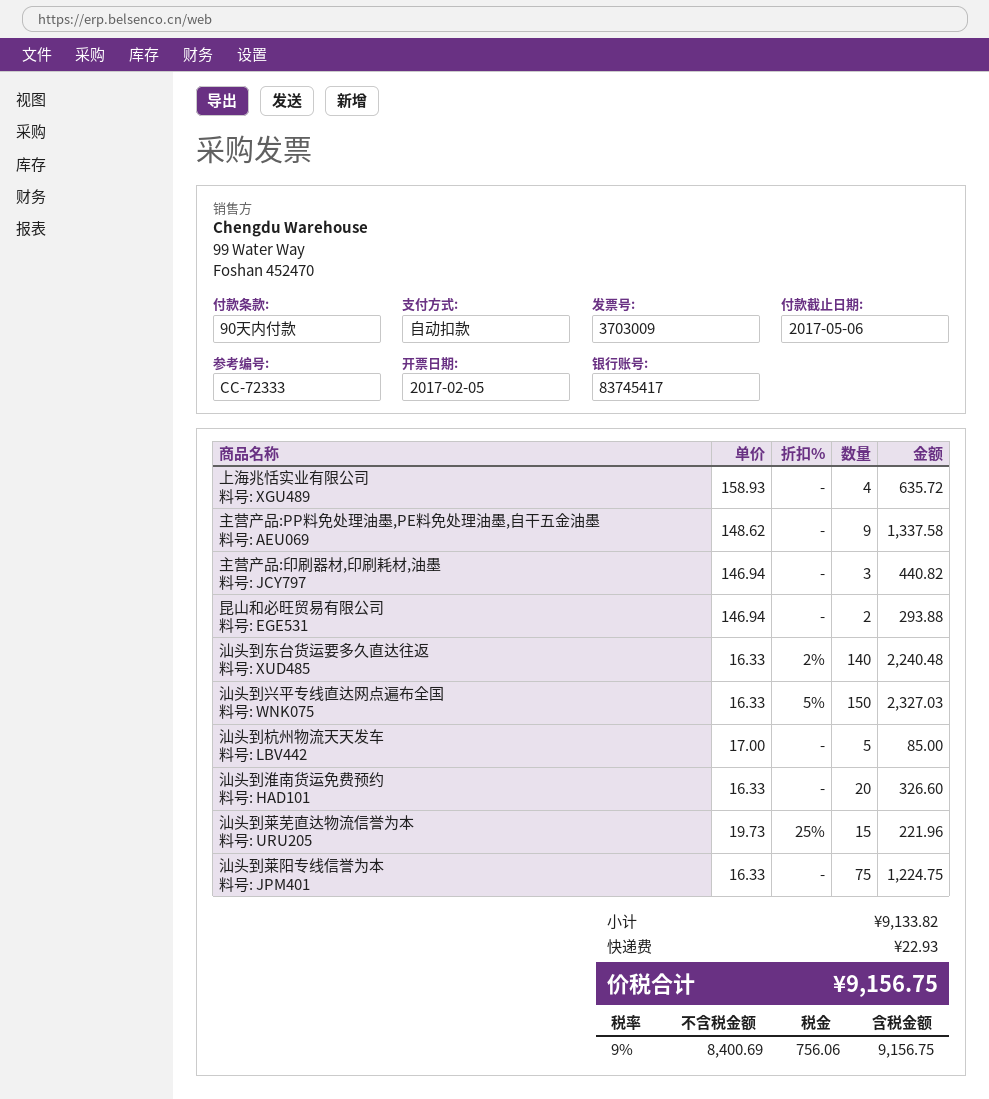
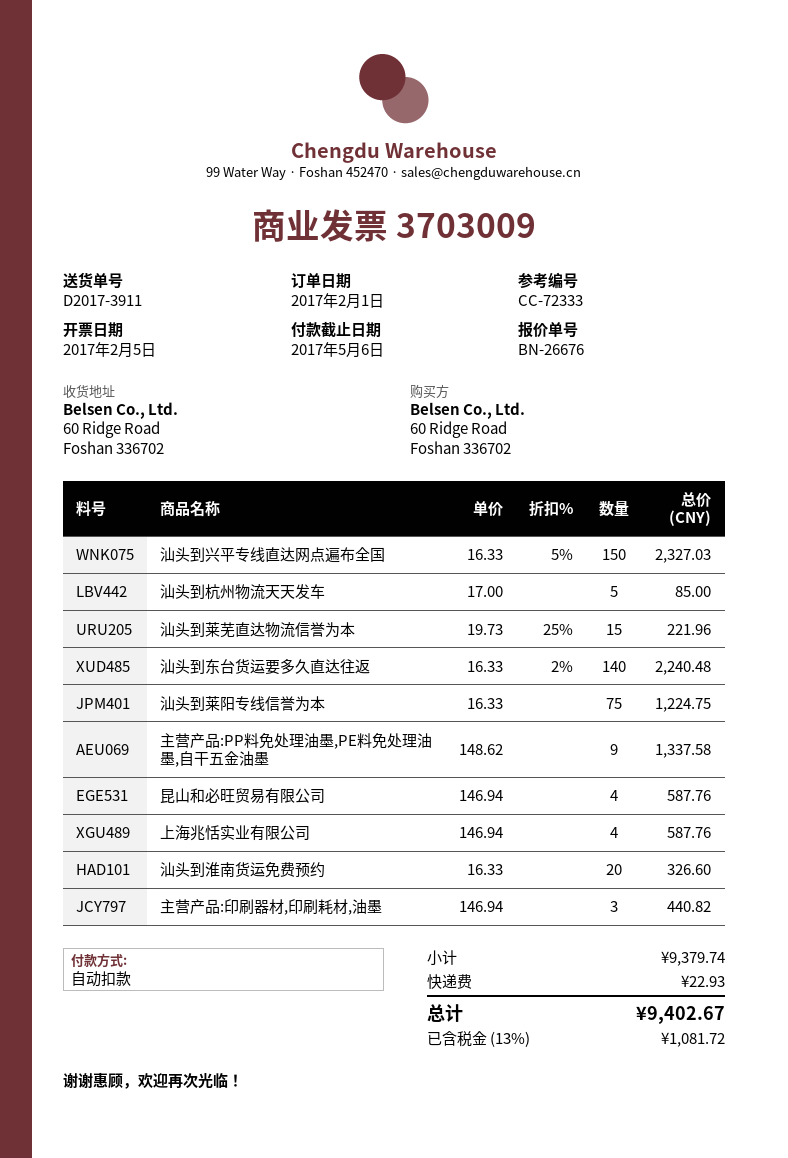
上海兆恬实业有限公司: 4 x 158.93 = 635.72 -> 4 x 146.94 = 587.76
昆山和必旺贸易有限公司: 2 x 146.94 = 293.88 -> 4 x 146.94 = 587.76
subtotal: 9133.82 -> 9379.74
tax: 9% = 756.06 -> 13% = 1081.72
total: 9156.75 -> 9402.67

